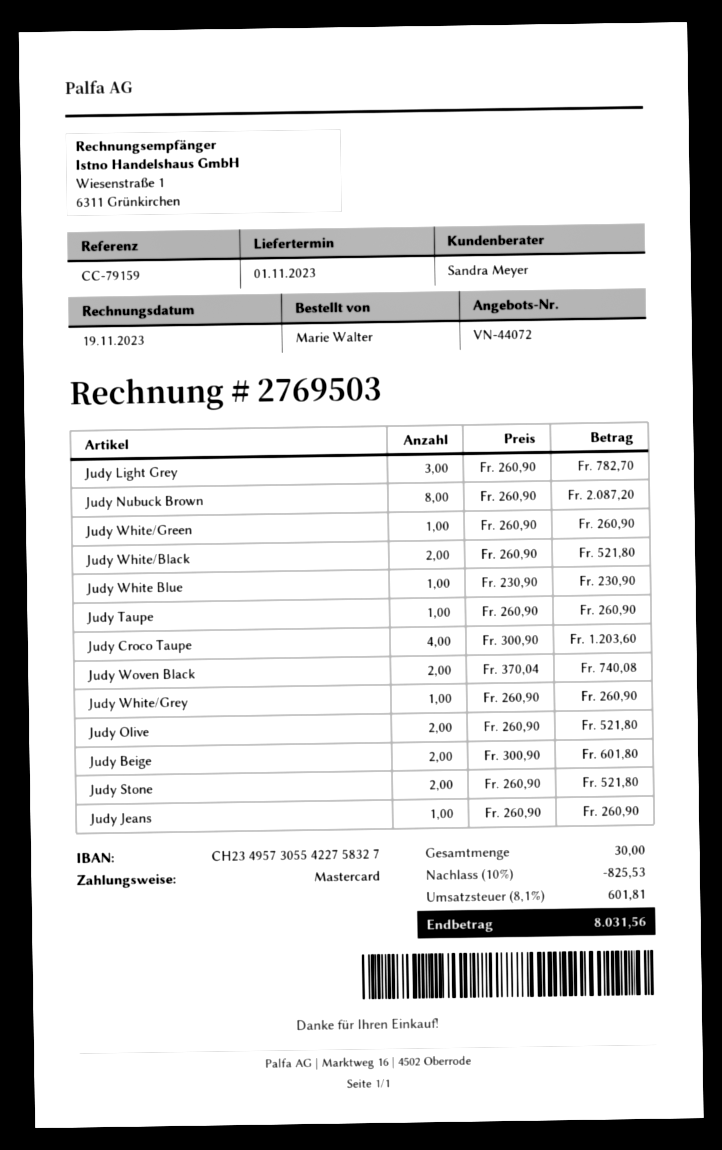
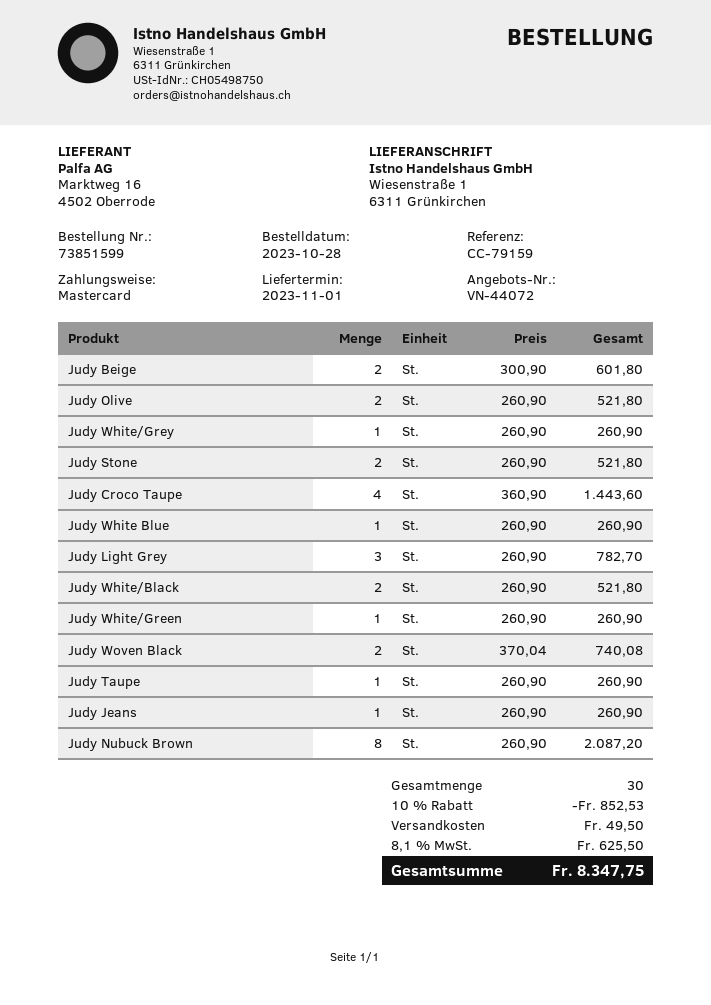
Judy White Blue: 1 x 230.90 = 230.90 -> 1 x 260.90 = 260.90
Judy Croco Taupe: 4 x 300.90 = 1203.60 -> 4 x 360.90 = 1443.60
discount: 10% = 825.53 -> 10% = 852.53
shipping: none -> 49.50
tax: 8.1% = 601.81 -> 8.1% = 625.50
total: 8031.56 -> 8347.75

